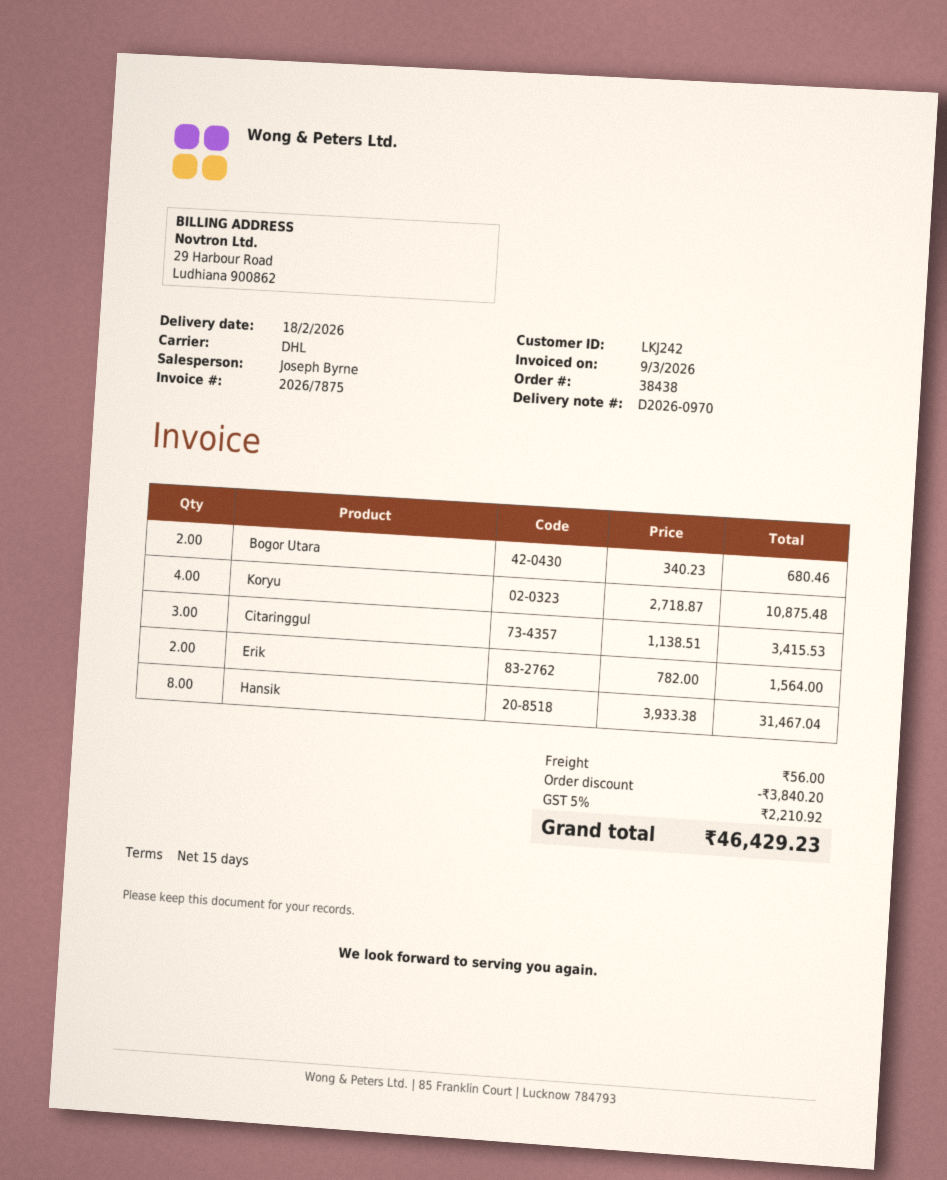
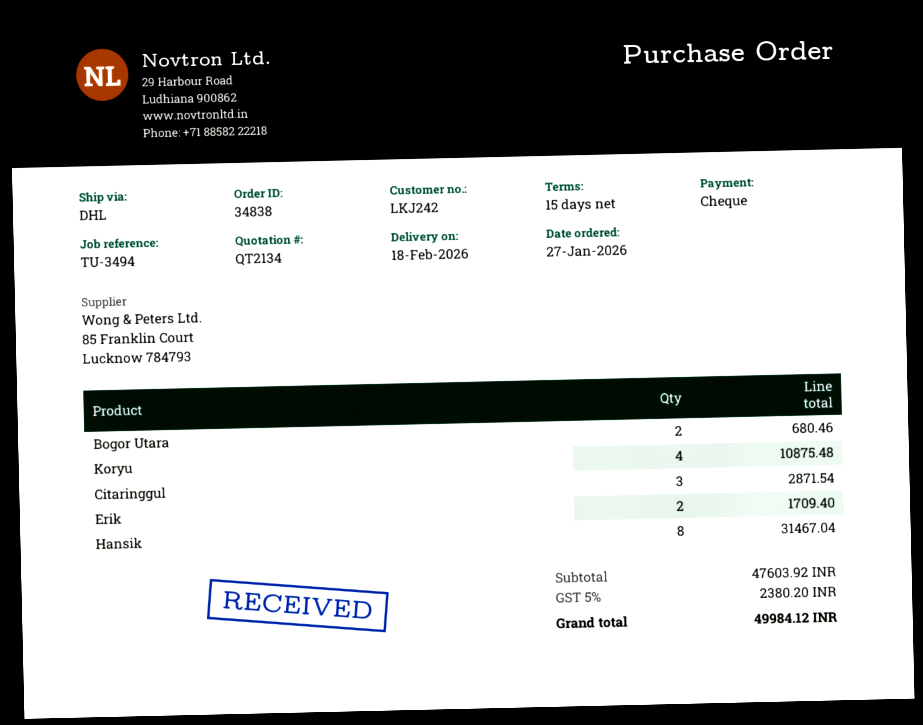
order number: 38438 -> 34838
Citaringgul: 3 for 3415.53 -> 3 for 2871.54
Erik: 2 for 1564.00 -> 2 for 1709.40
discount: 3840.20 -> none
shipping: 56.00 -> none
tax: 5% = 2210.92 -> 5% = 2380.20
total: 46429.23 -> 49984.12

